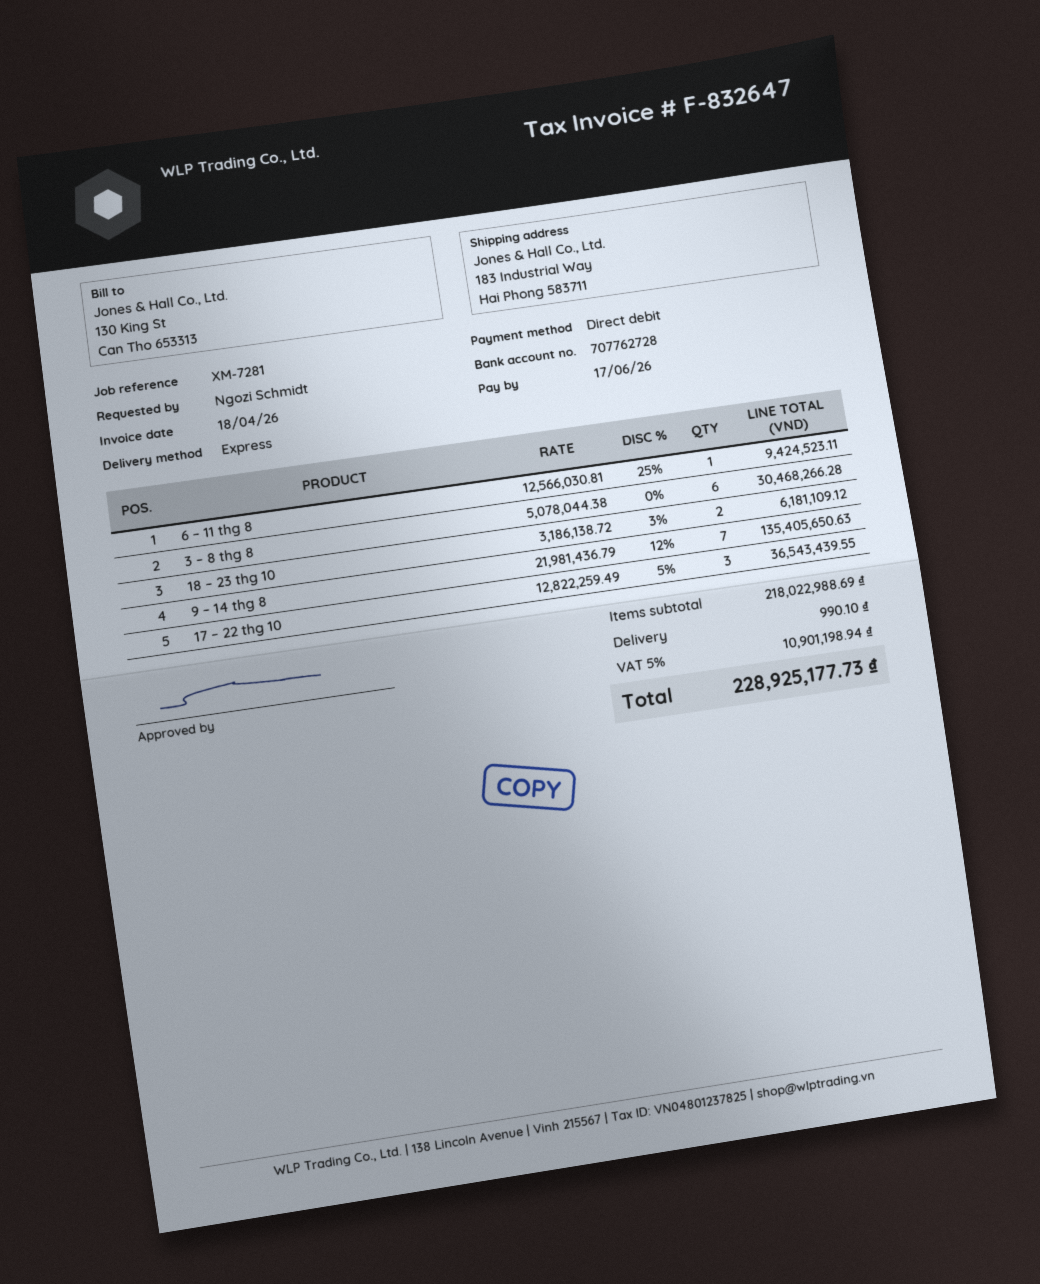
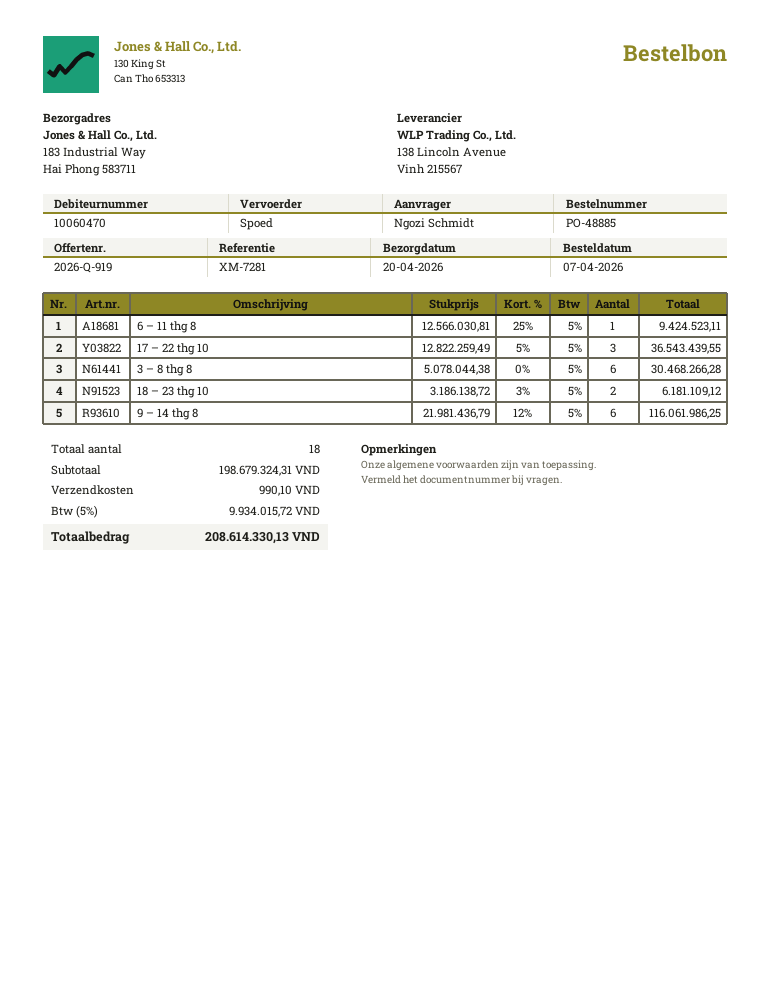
9 – 14 thg 8: 7 x 21981436.79 - 12% = 135405650.63 -> 6 x 21981436.79 - 12% = 116061986.25
subtotal: 218022988.69 -> 198679324.31
tax: 5% = 10901198.94 -> 5% = 9934015.72
total: 228925177.73 -> 208614330.13

